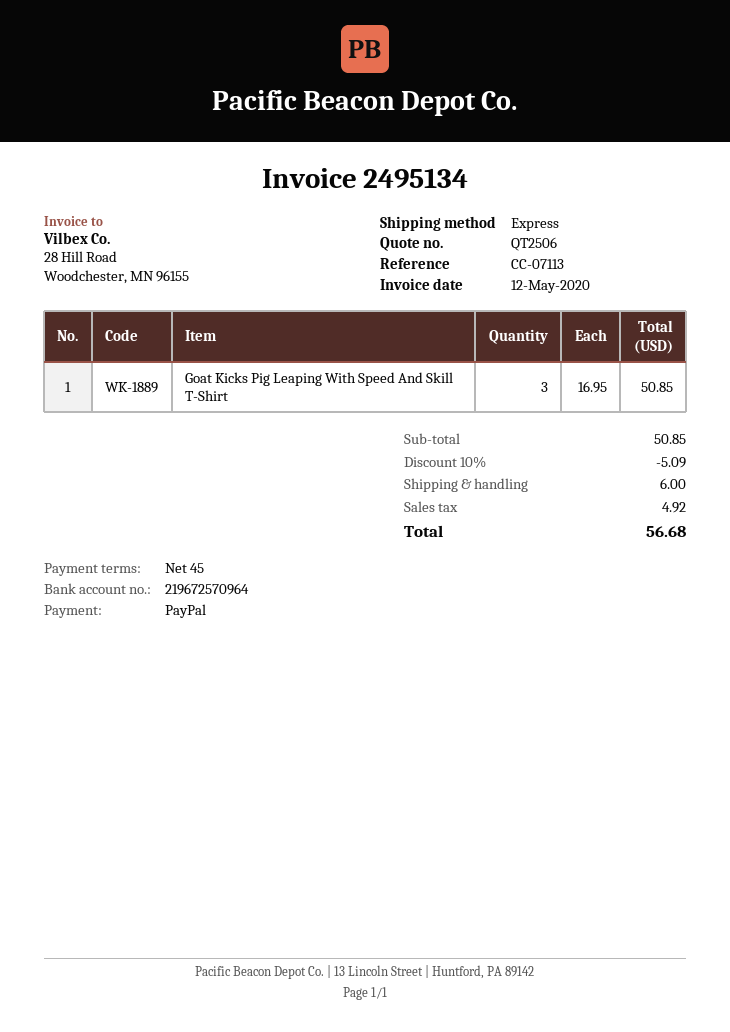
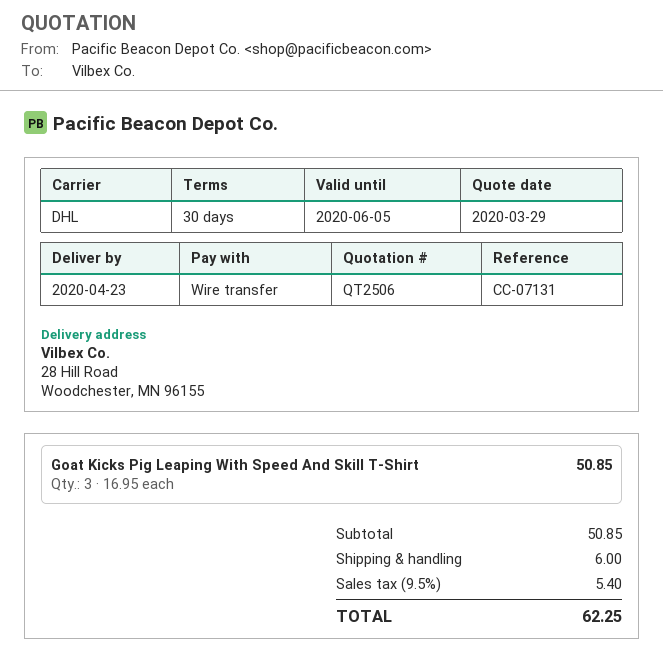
payment terms: 45 days -> 30 days
reference: CC-07113 -> CC-07131
payment method: PayPal -> bank transfer
shipping method: express -> DHL
discount: 10% = 5.09 -> none
tax: 4.92 -> 5.40
total: 56.68 -> 62.25

